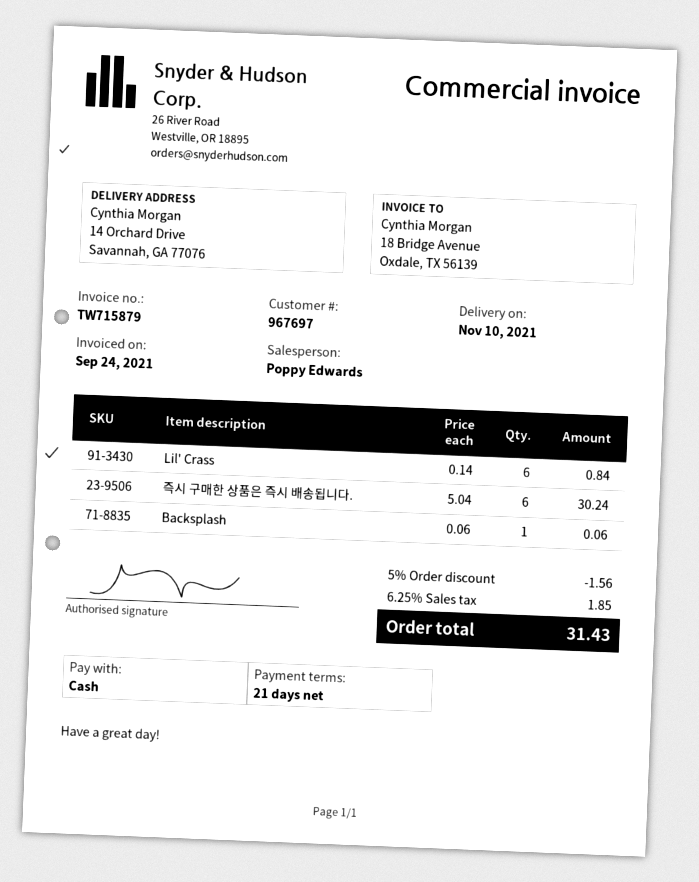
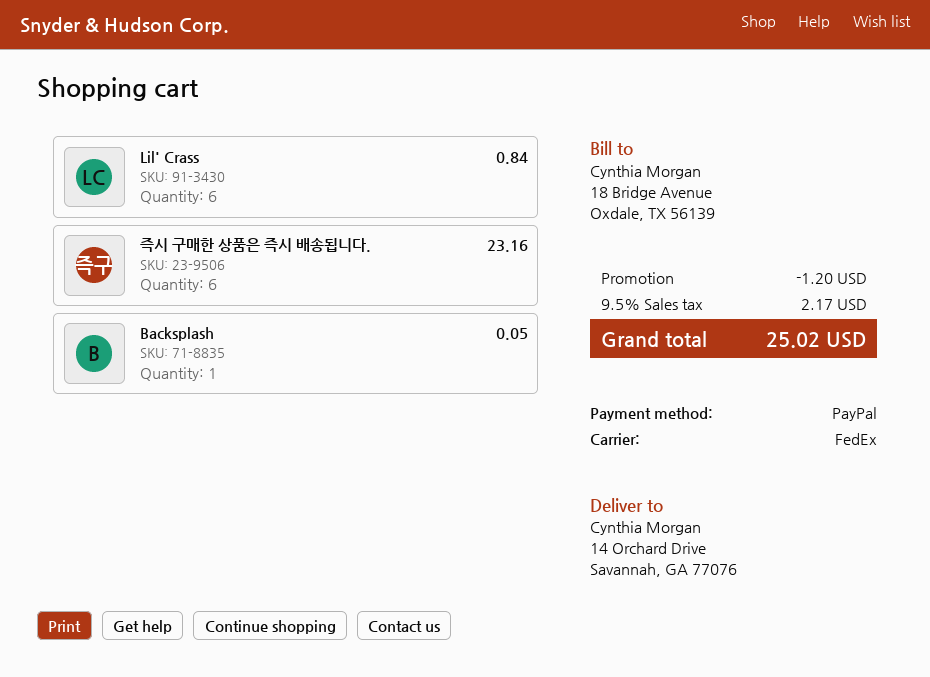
payment method: cash -> PayPal
즉시 구매한 상품은 즉시 배송됩니다.: 6 for 30.24 -> 6 for 23.16
Backsplash: 1 for 0.06 -> 1 for 0.05
discount: 1.56 -> 1.20
tax: 6.25% = 1.85 -> 9.5% = 2.17
total: 31.43 -> 25.02

